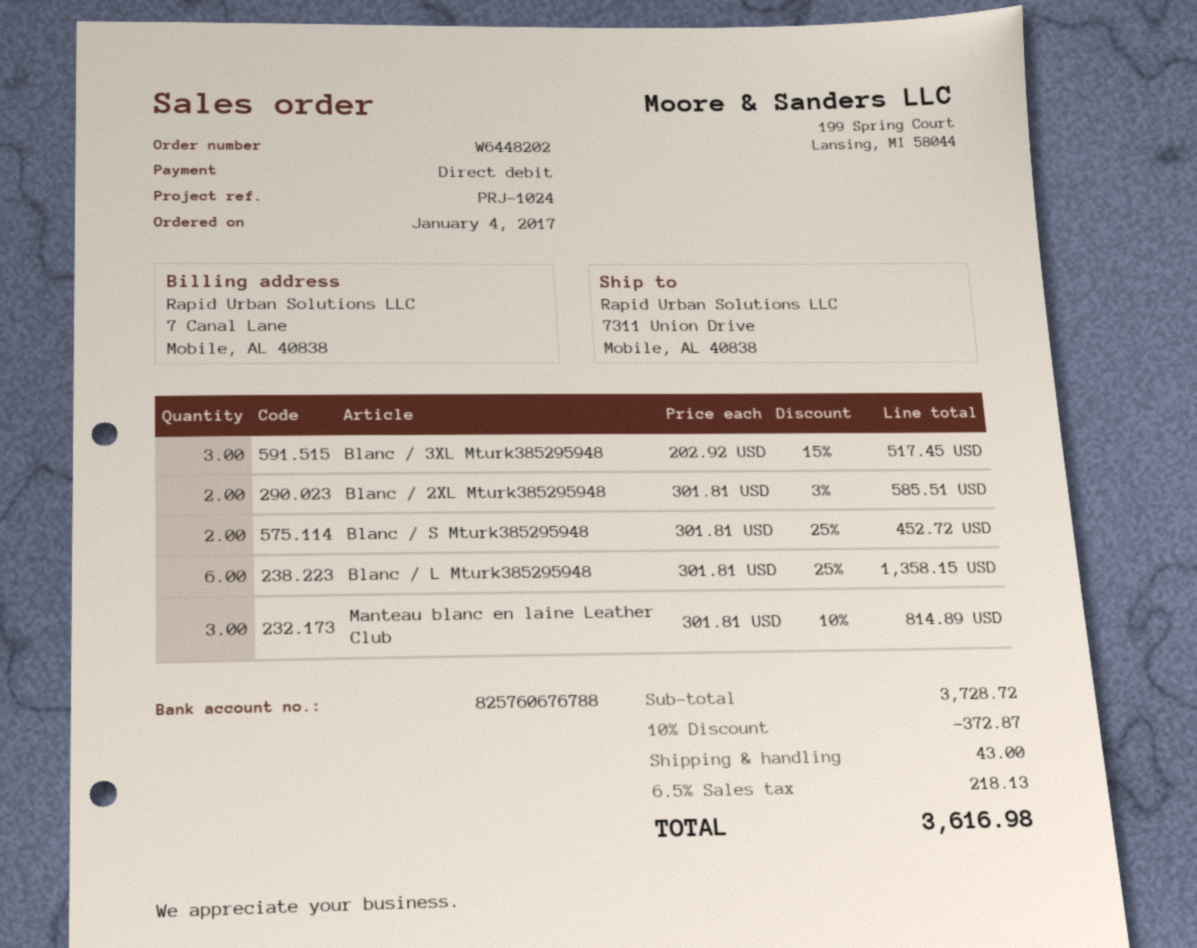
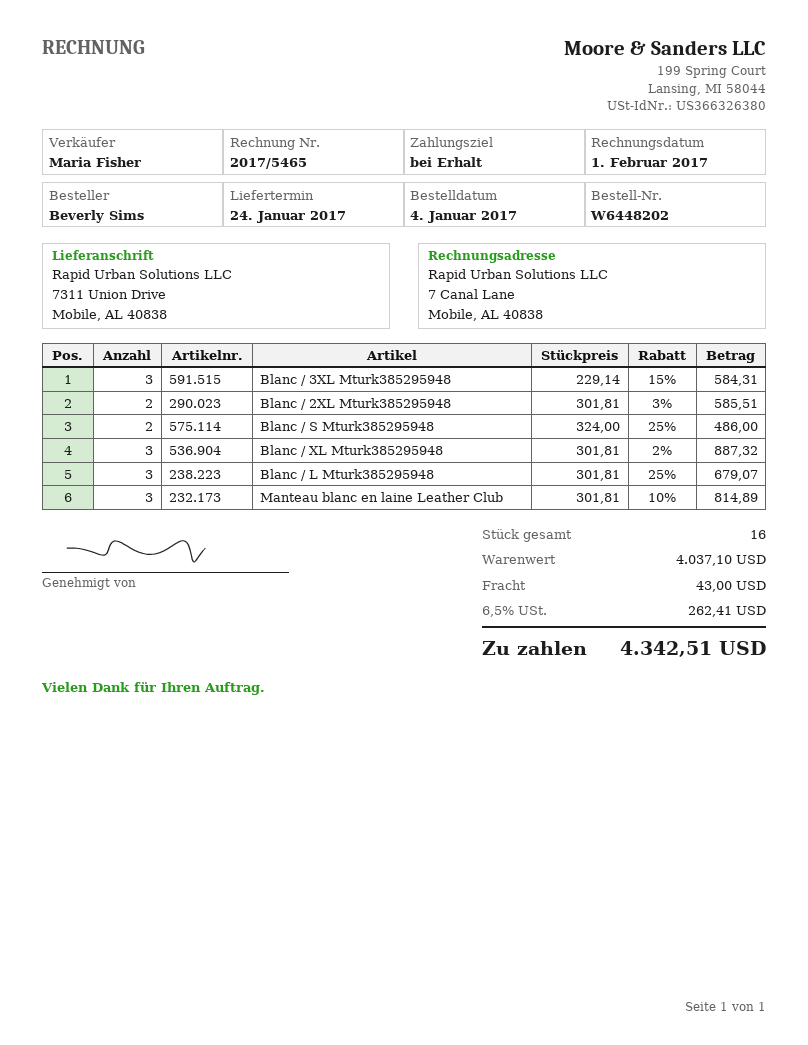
Blanc / 3XL Mturk385295948: 3 x 202.92 - 15% = 517.45 -> 3 x 229.14 - 15% = 584.31
Blanc / S Mturk385295948: 2 x 301.81 - 25% = 452.72 -> 2 x 324.00 - 25% = 486.00
Blanc / L Mturk385295948: 6 x 301.81 - 25% = 1358.15 -> 3 x 301.81 - 25% = 679.07
Blanc / XL Mturk385295948: none -> 3 x 301.81 - 2% = 887.32
subtotal: 3728.72 -> 4037.10
discount: 10% = 372.87 -> none
tax: 6.5% = 218.13 -> 6.5% = 262.41
total: 3616.98 -> 4342.51

